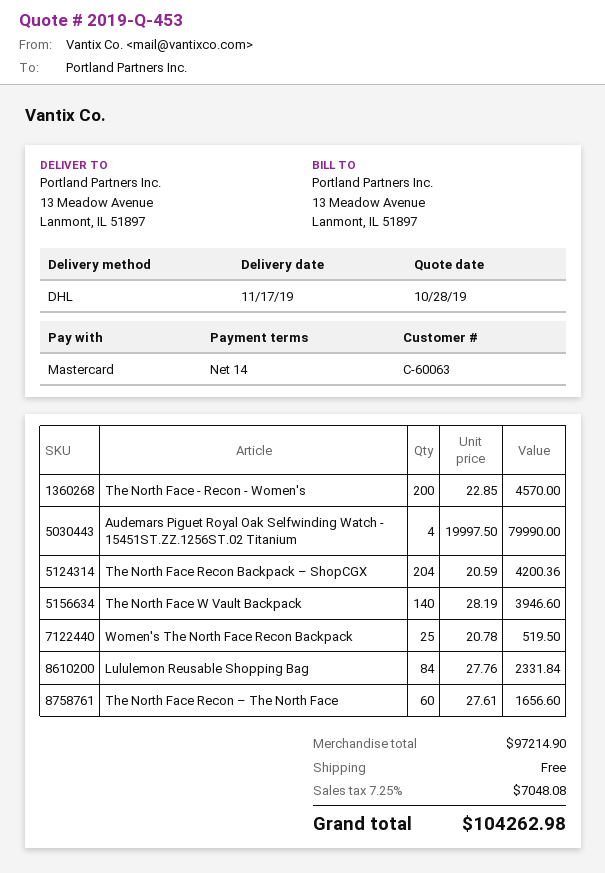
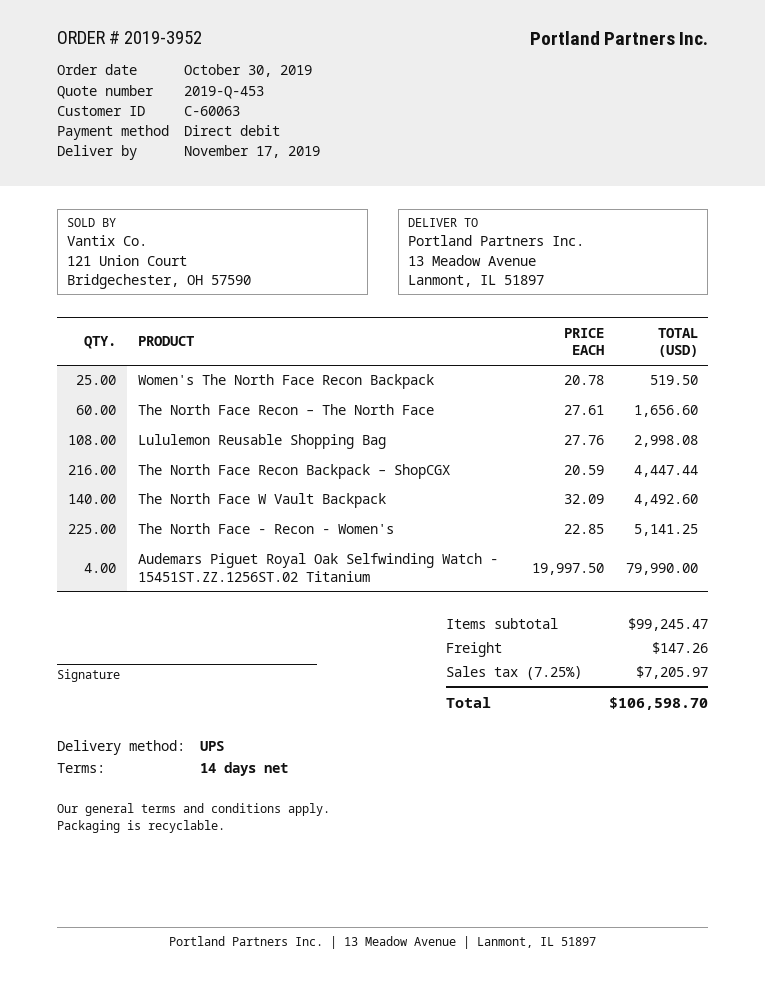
payment method: Mastercard -> direct debit
shipping method: DHL -> UPS
The North Face - Recon - Women's: 200 x 22.85 = 4570.00 -> 225 x 22.85 = 5141.25
The North Face Recon Backpack – ShopCGX: 204 x 20.59 = 4200.36 -> 216 x 20.59 = 4447.44
The North Face W Vault Backpack: 140 x 28.19 = 3946.60 -> 140 x 32.09 = 4492.60
Lululemon Reusable Shopping Bag: 84 x 27.76 = 2331.84 -> 108 x 27.76 = 2998.08
subtotal: 97214.90 -> 99245.47
shipping: 0.00 -> 147.26
tax: 7.25% = 7048.08 -> 7.25% = 7205.97
total: 104262.98 -> 106598.70

